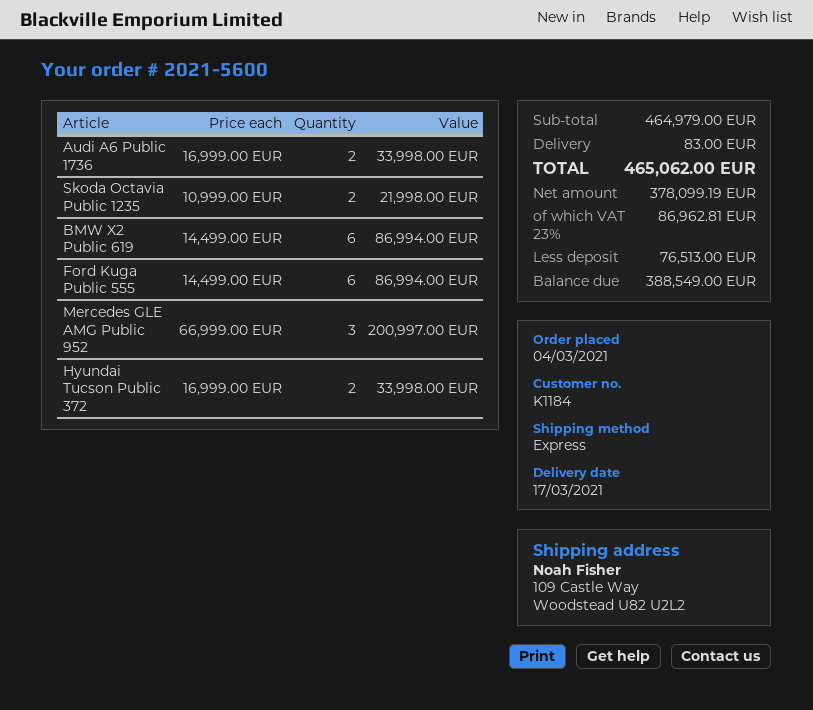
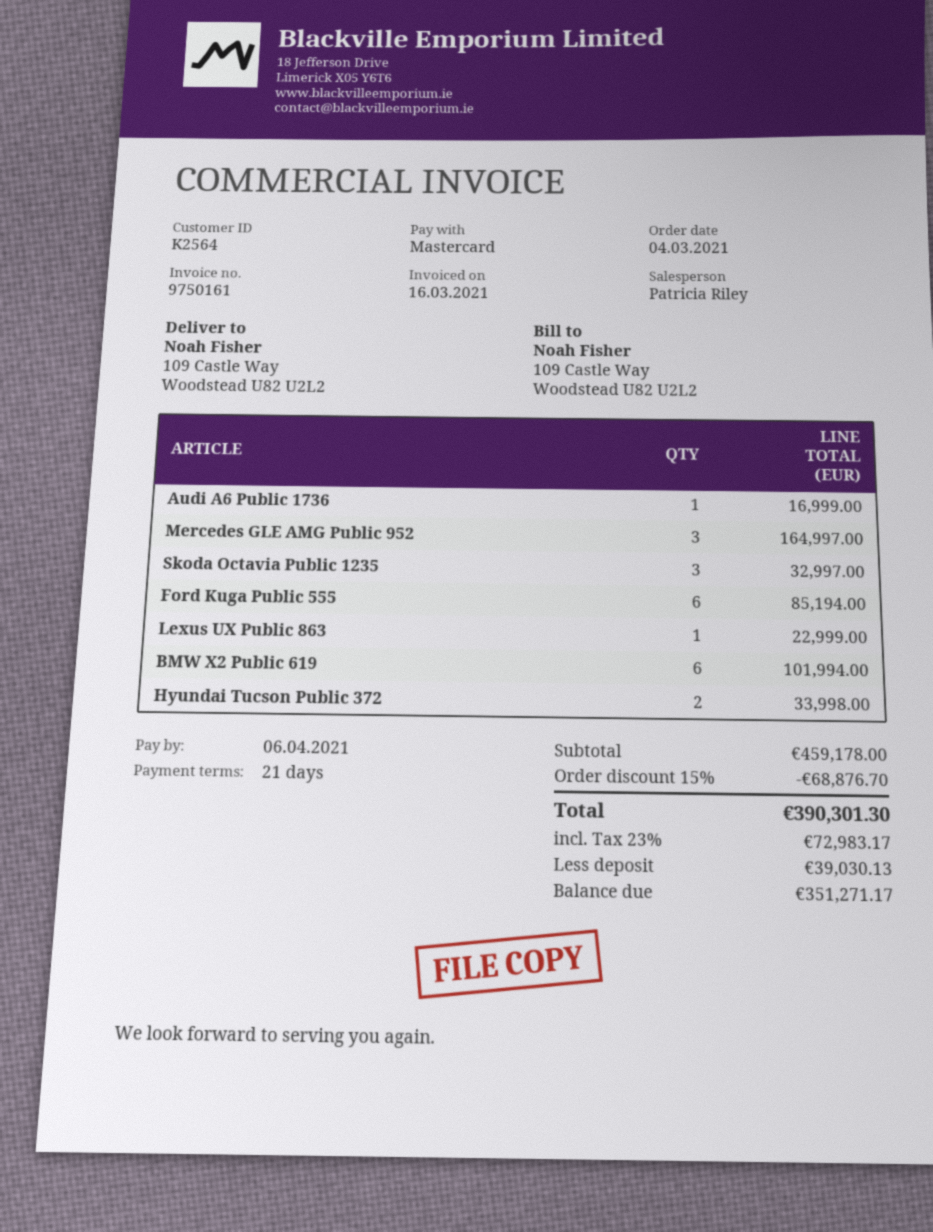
customer number: K1184 -> K2564
Audi A6 Public 1736: 2 for 33998.00 -> 1 for 16999.00
Skoda Octavia Public 1235: 2 for 21998.00 -> 3 for 32997.00
BMW X2 Public 619: 6 for 86994.00 -> 6 for 101994.00
Ford Kuga Public 555: 6 for 86994.00 -> 6 for 85194.00
Mercedes GLE AMG Public 952: 3 for 200997.00 -> 3 for 164997.00
Lexus UX Public 863: none -> 1 for 22999.00
subtotal: 464979.00 -> 459178.00
discount: none -> 15% = 68876.70
shipping: 83.00 -> none
tax: 23% = 86962.81 -> 23% = 72983.17
total: 465062.00 -> 390301.30
deposit: 76513.00 -> 39030.13
balance: 388549.00 -> 351271.17

